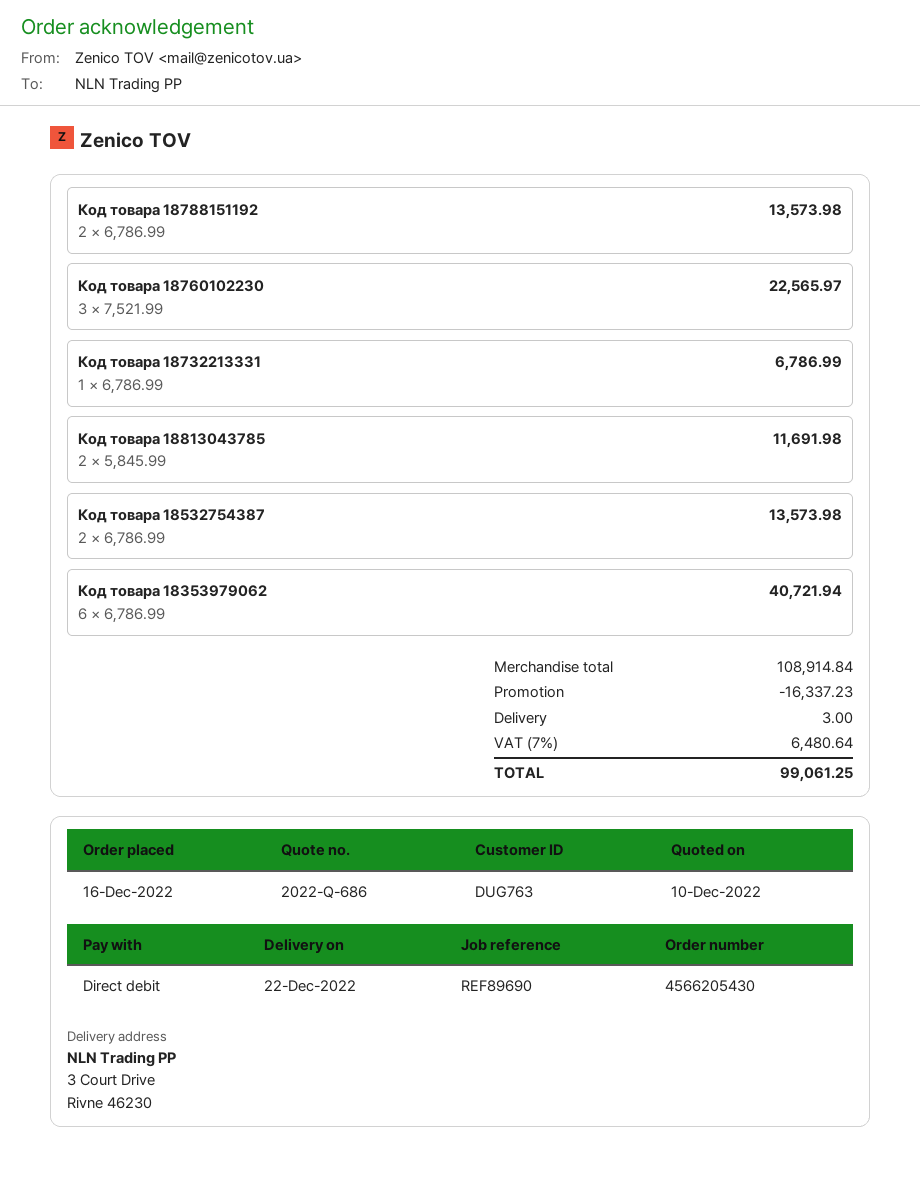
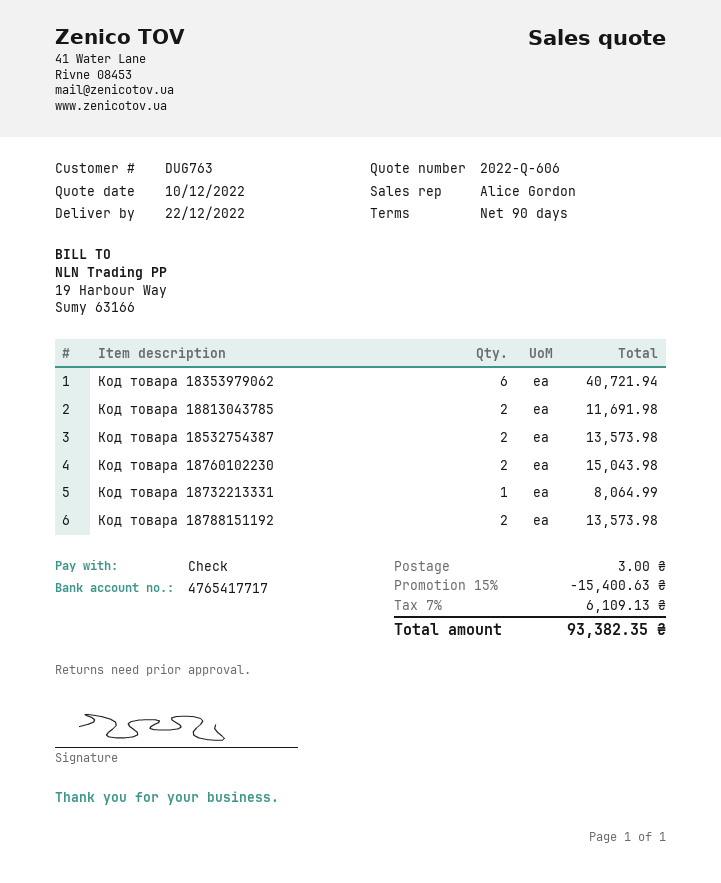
quote number: 2022-Q-686 -> 2022-Q-606
payment method: direct debit -> cheque
Код товара 18760102230: 3 for 22565.97 -> 2 for 15043.98
Код товара 18732213331: 1 for 6786.99 -> 1 for 8064.99
discount: 16337.23 -> 15400.63
tax: 7% = 6480.64 -> 7% = 6109.13
total: 99061.25 -> 93382.35

